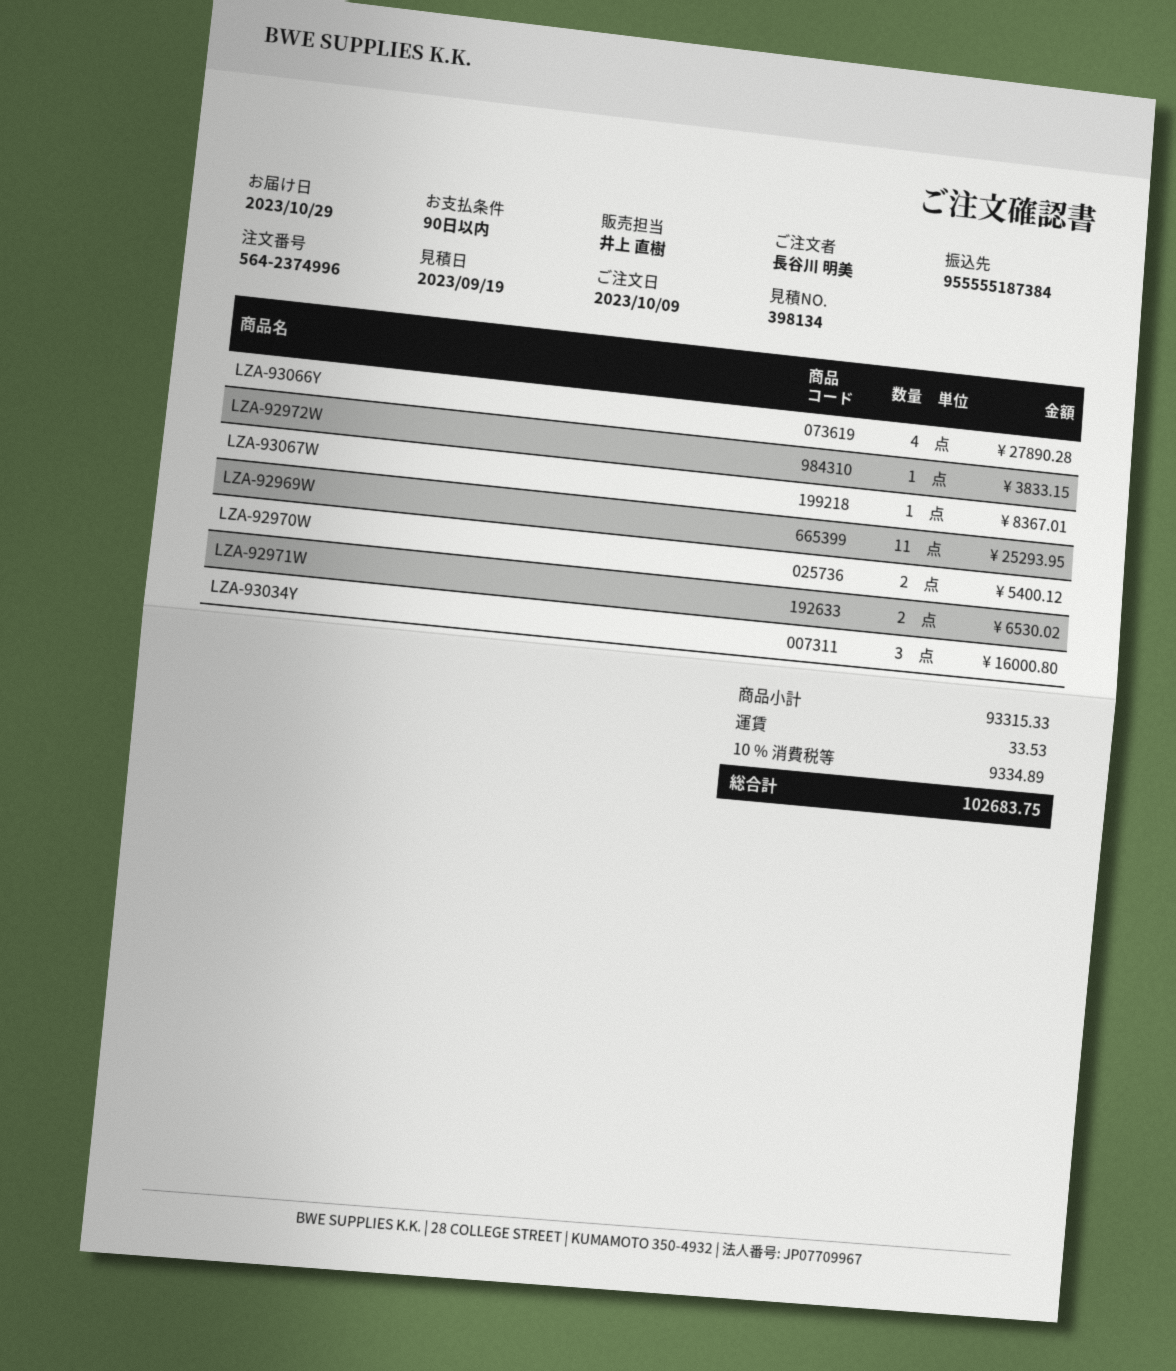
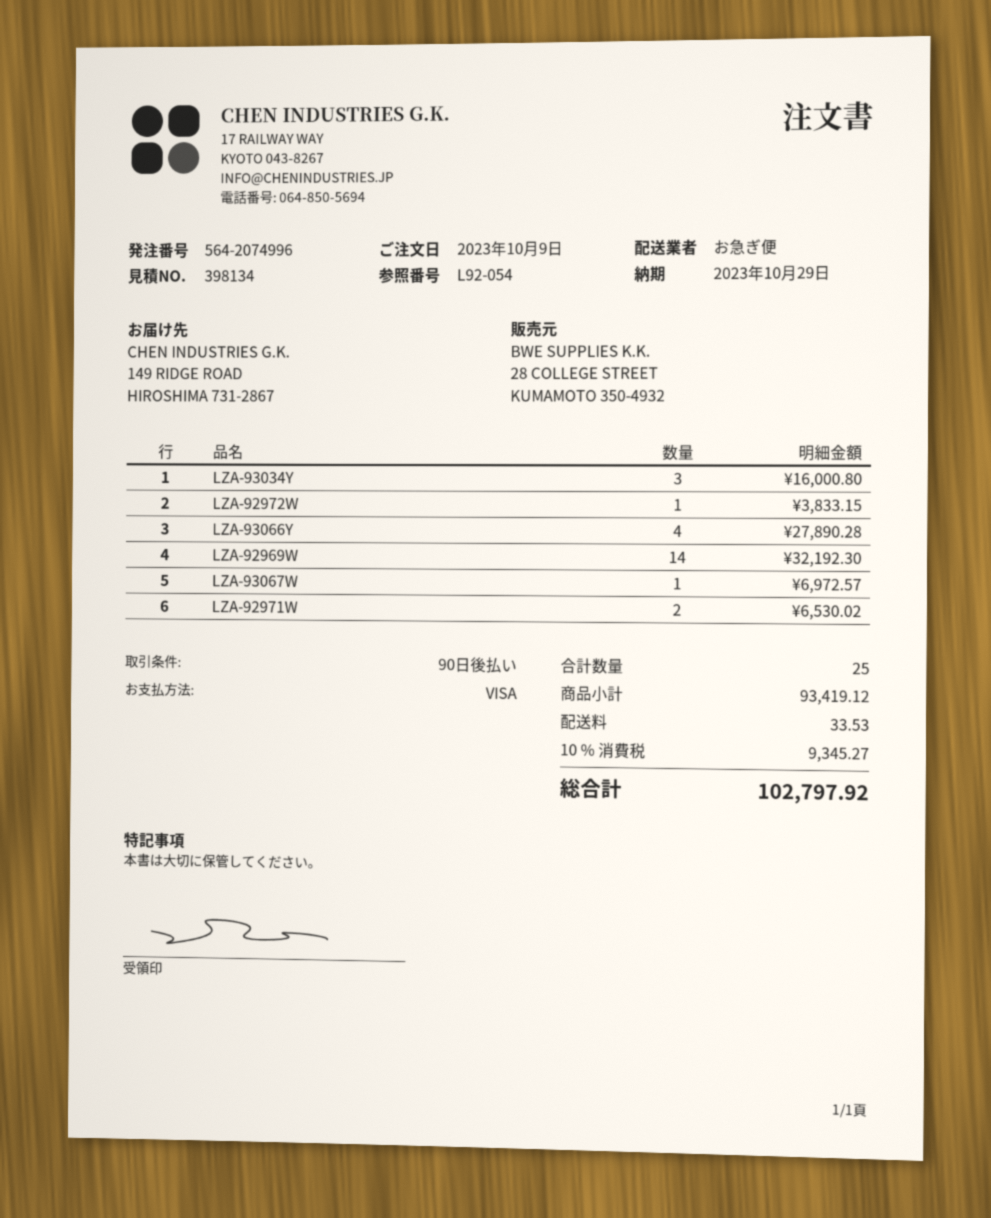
order number: 564-2374996 -> 564-2074996
LZA-93067W: 1 for 8367.01 -> 1 for 6972.57
LZA-92969W: 11 for 25293.95 -> 14 for 32192.30
LZA-92970W: 2 for 5400.12 -> none
subtotal: 93315.33 -> 93419.12
tax: 10% = 9334.89 -> 10% = 9345.27
total: 102683.75 -> 102797.92

